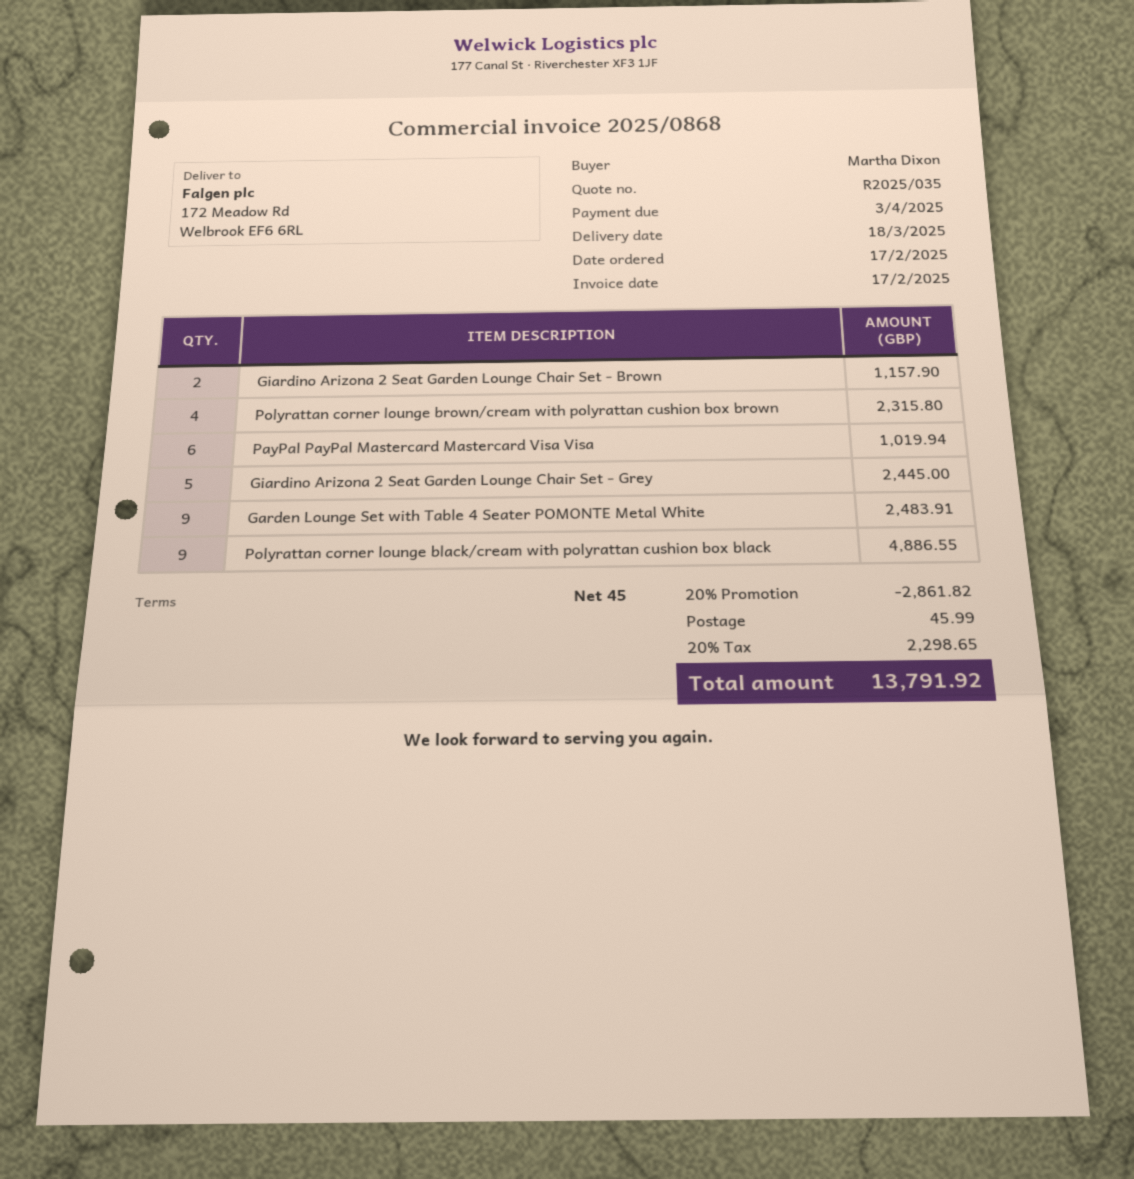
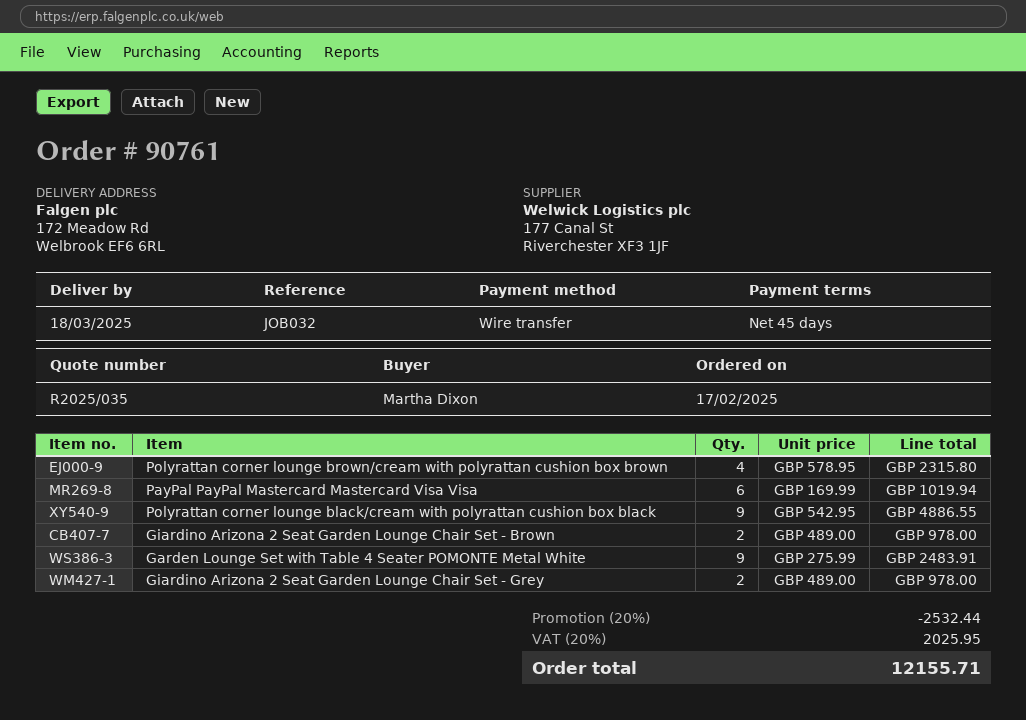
Giardino Arizona 2 Seat Garden Lounge Chair Set - Brown: 2 for 1157.90 -> 2 for 978.00
Giardino Arizona 2 Seat Garden Lounge Chair Set - Grey: 5 for 2445.00 -> 2 for 978.00
discount: 20% = 2861.82 -> 20% = 2532.44
shipping: 45.99 -> none
tax: 20% = 2298.65 -> 20% = 2025.95
total: 13791.92 -> 12155.71

